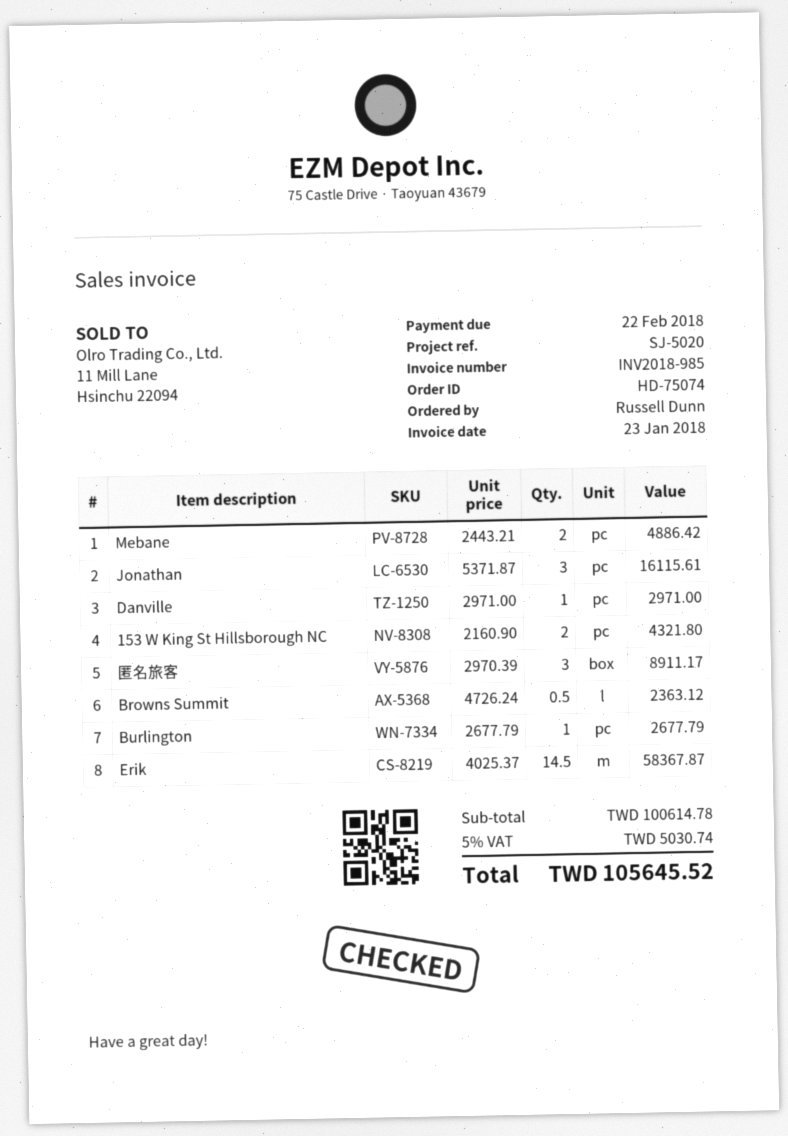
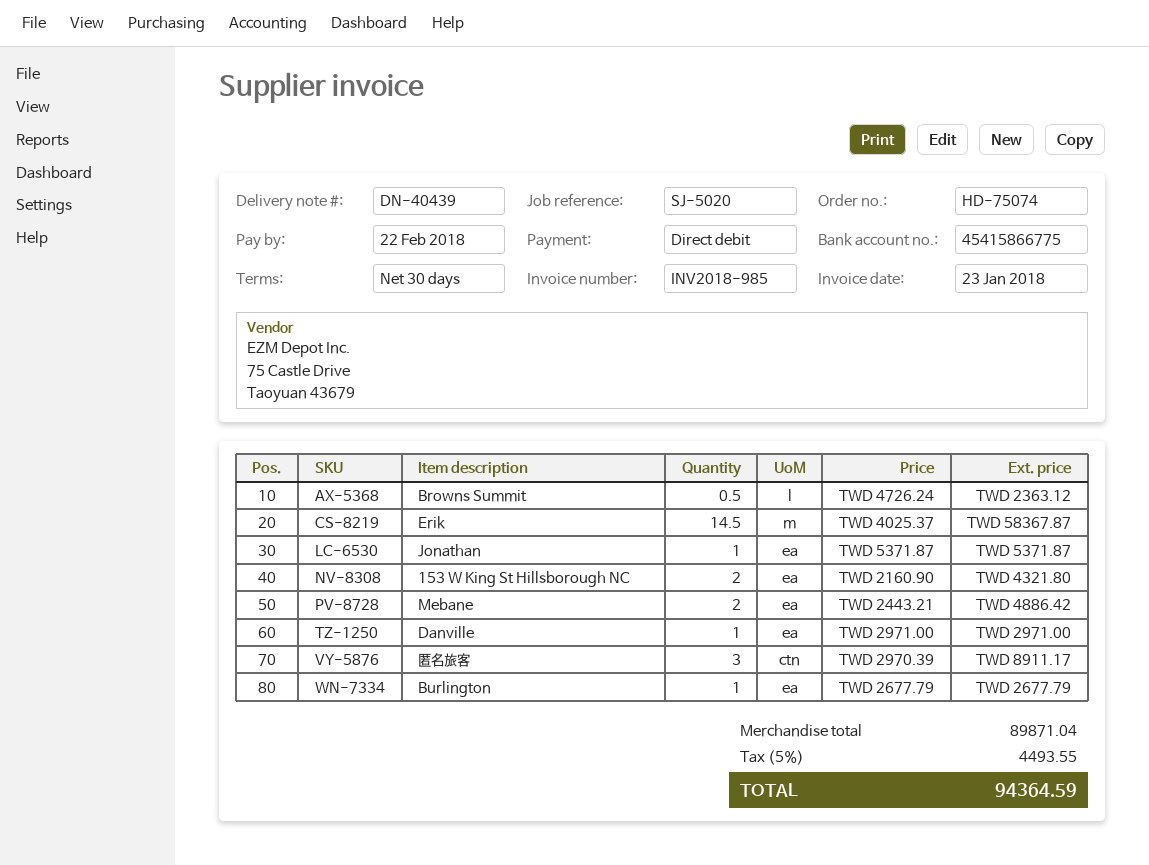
Jonathan: 3 x 5371.87 = 16115.61 -> 1 x 5371.87 = 5371.87
subtotal: 100614.78 -> 89871.04
tax: 5% = 5030.74 -> 5% = 4493.55
total: 105645.52 -> 94364.59

